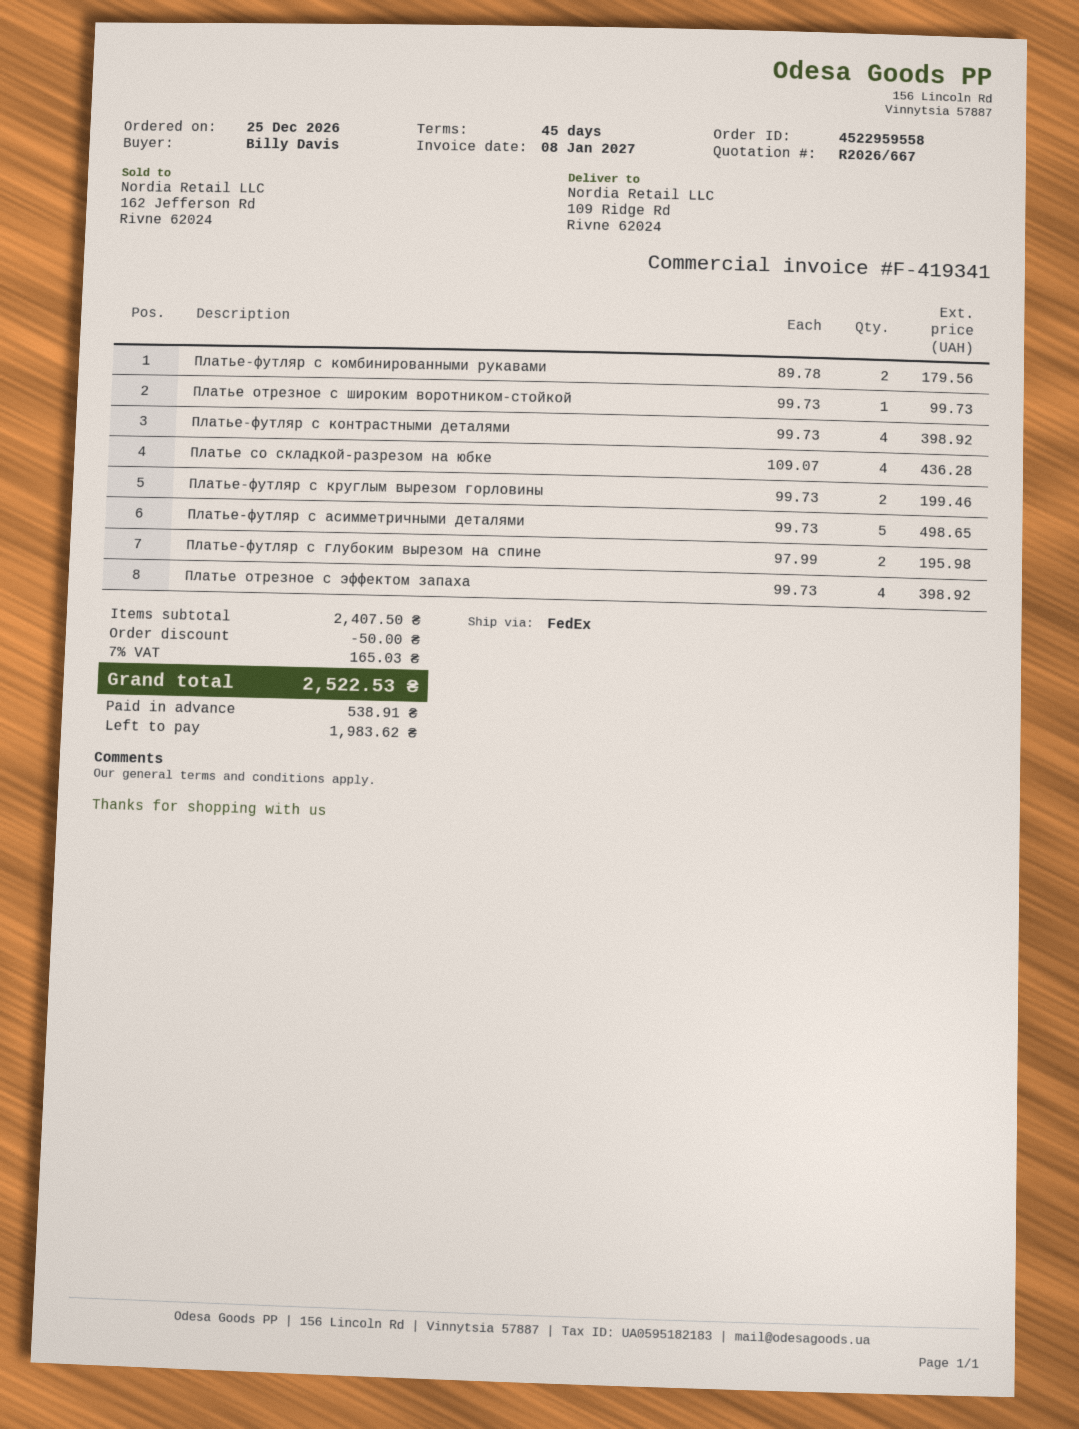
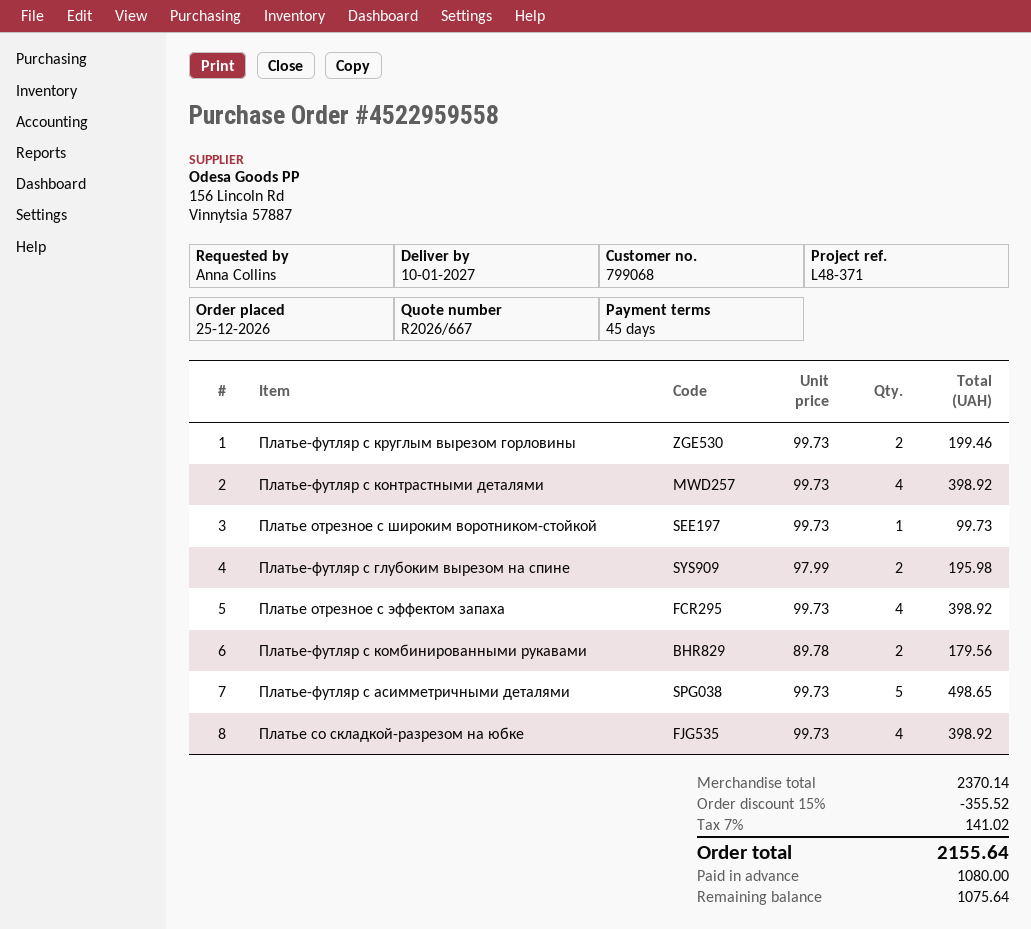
ordered by: Billy Davis -> Anna Collins
Платье со складкой-разрезом на юбке: 4 x 109.07 = 436.28 -> 4 x 99.73 = 398.92
subtotal: 2407.50 -> 2370.14
discount: 50.00 -> 355.52
tax: 7% = 165.03 -> 7% = 141.02
total: 2522.53 -> 2155.64
deposit: 538.91 -> 1080.00
balance: 1983.62 -> 1075.64

